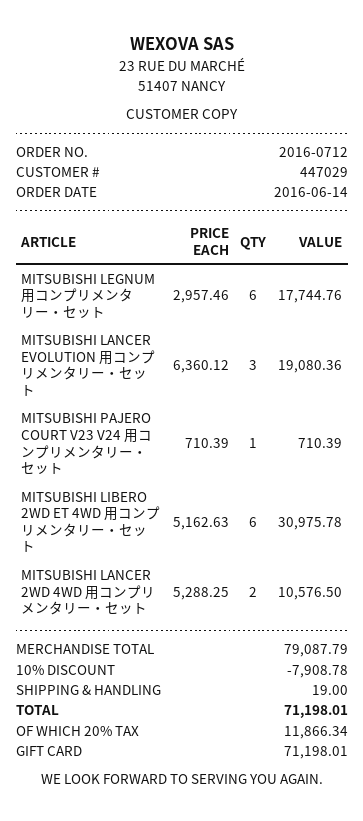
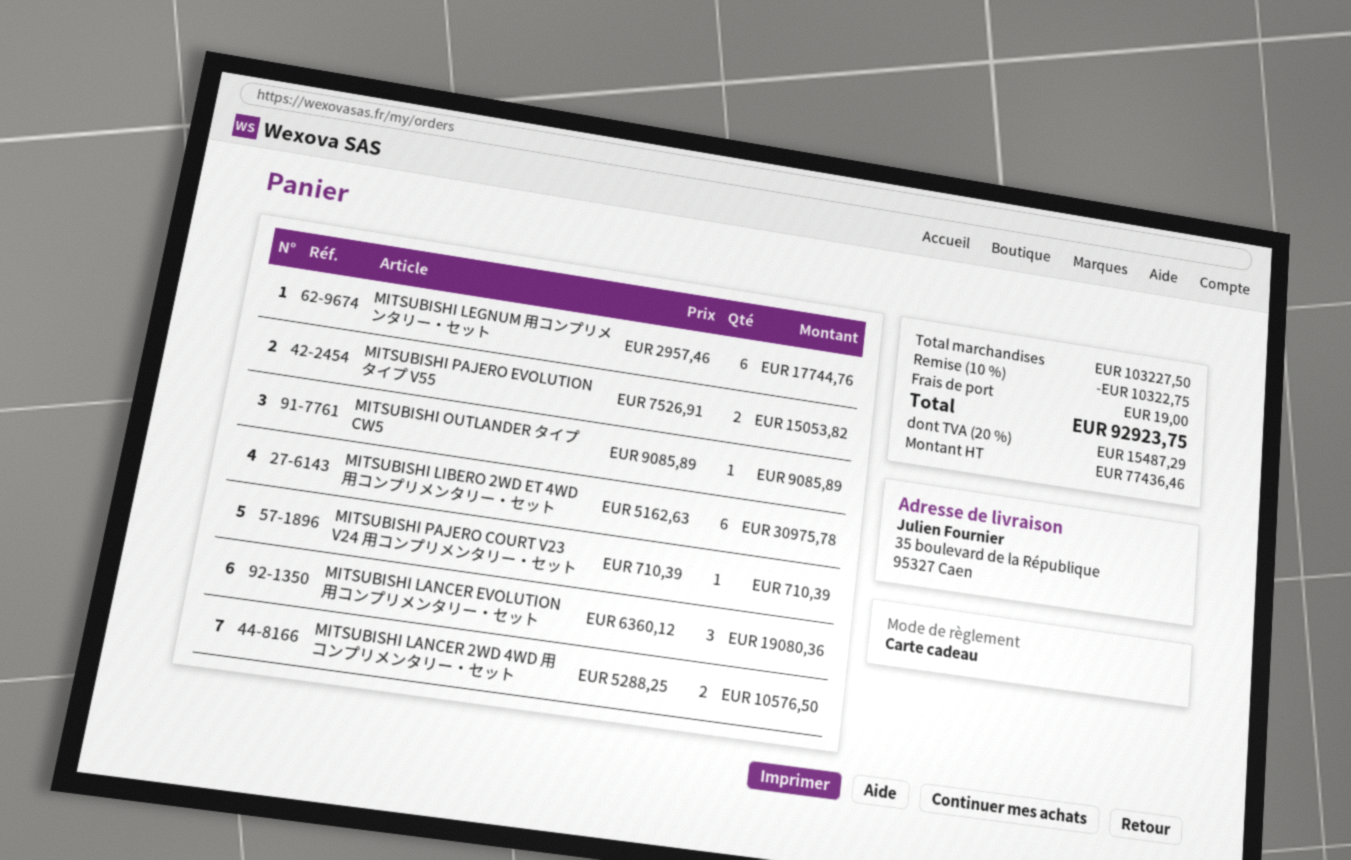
MITSUBISHI PAJERO EVOLUTION タイプ V55: none -> 2 x 7526.91 = 15053.82
MITSUBISHI OUTLANDER タイプ CW5: none -> 1 x 9085.89 = 9085.89
subtotal: 79087.79 -> 103227.50
discount: 10% = 7908.78 -> 10% = 10322.75
tax: 20% = 11866.34 -> 20% = 15487.29
total: 71198.01 -> 92923.75

